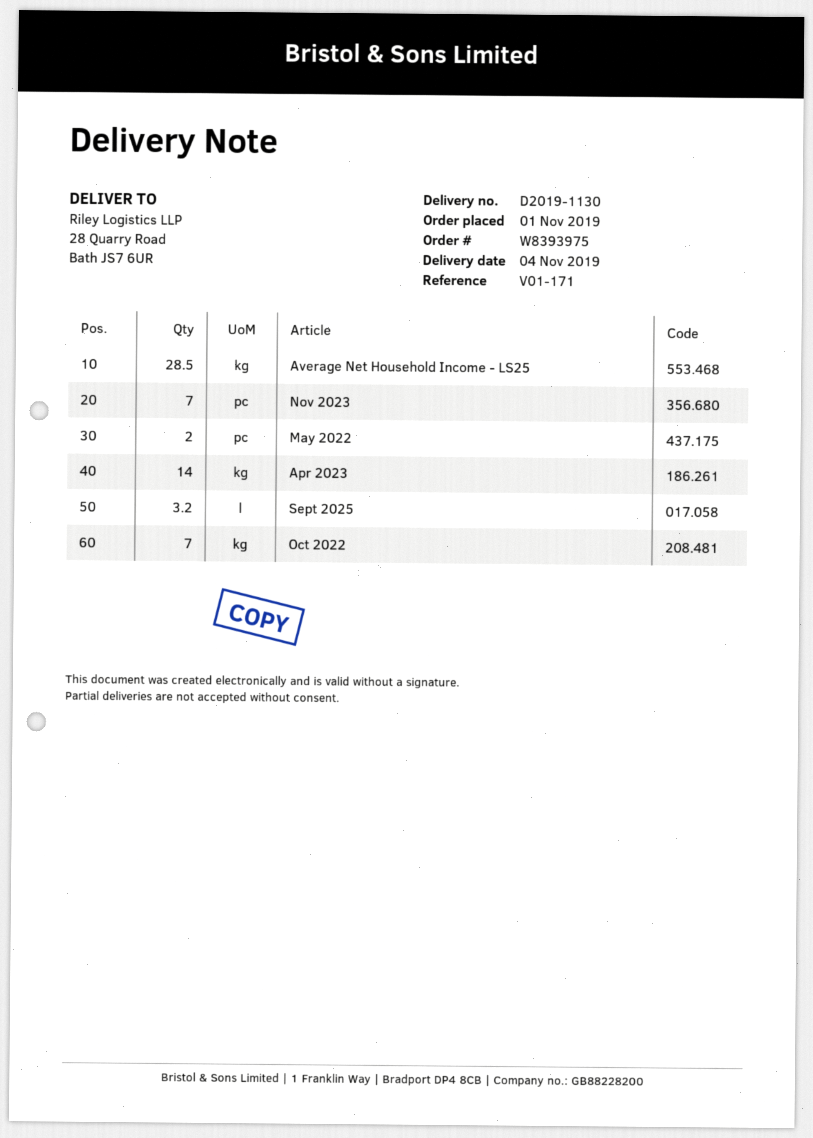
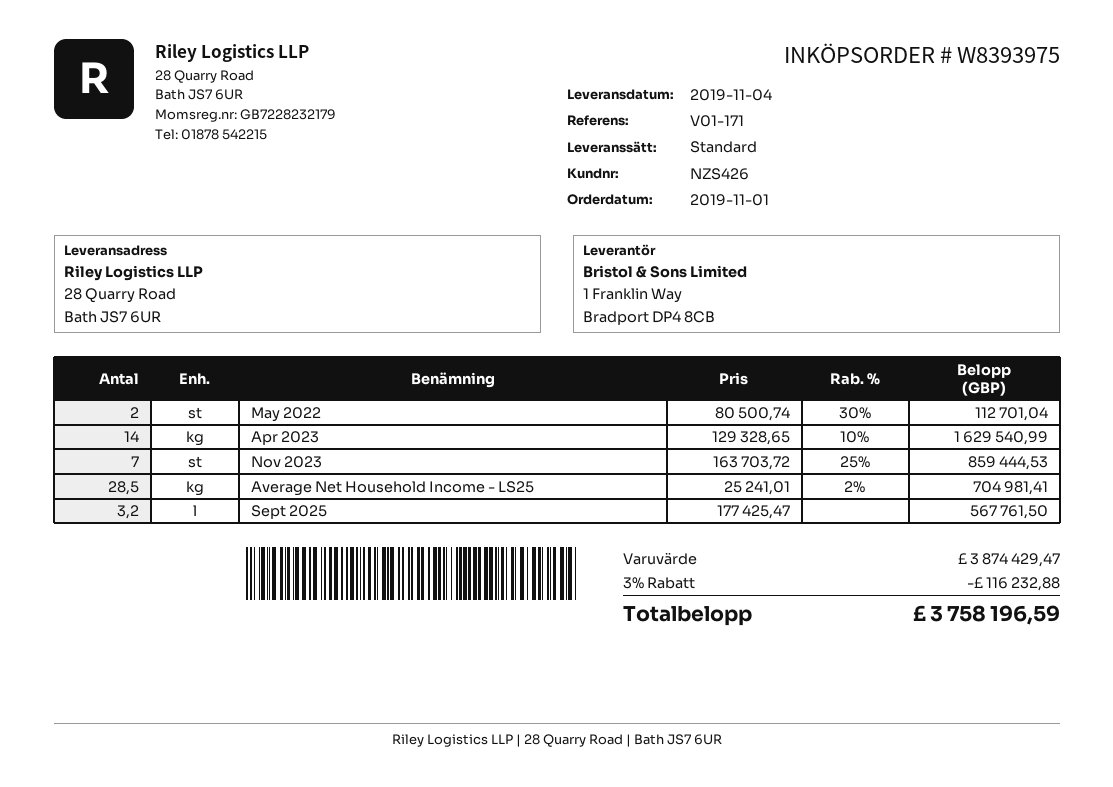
Oct 2022: 7 -> none

